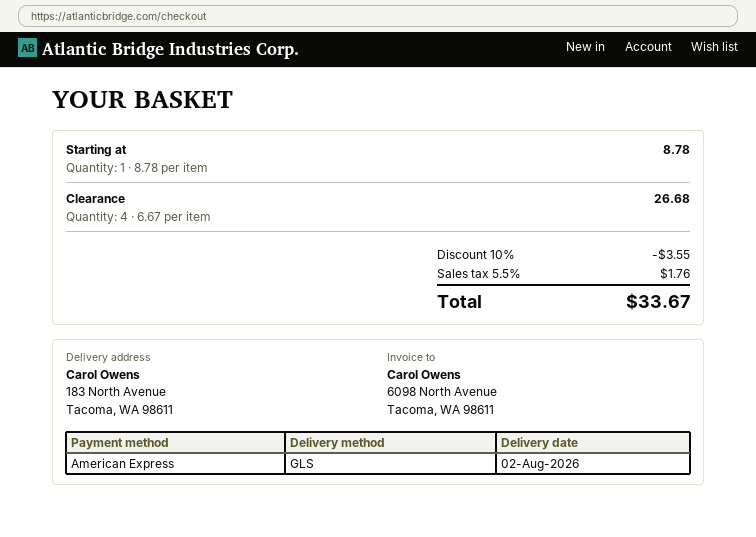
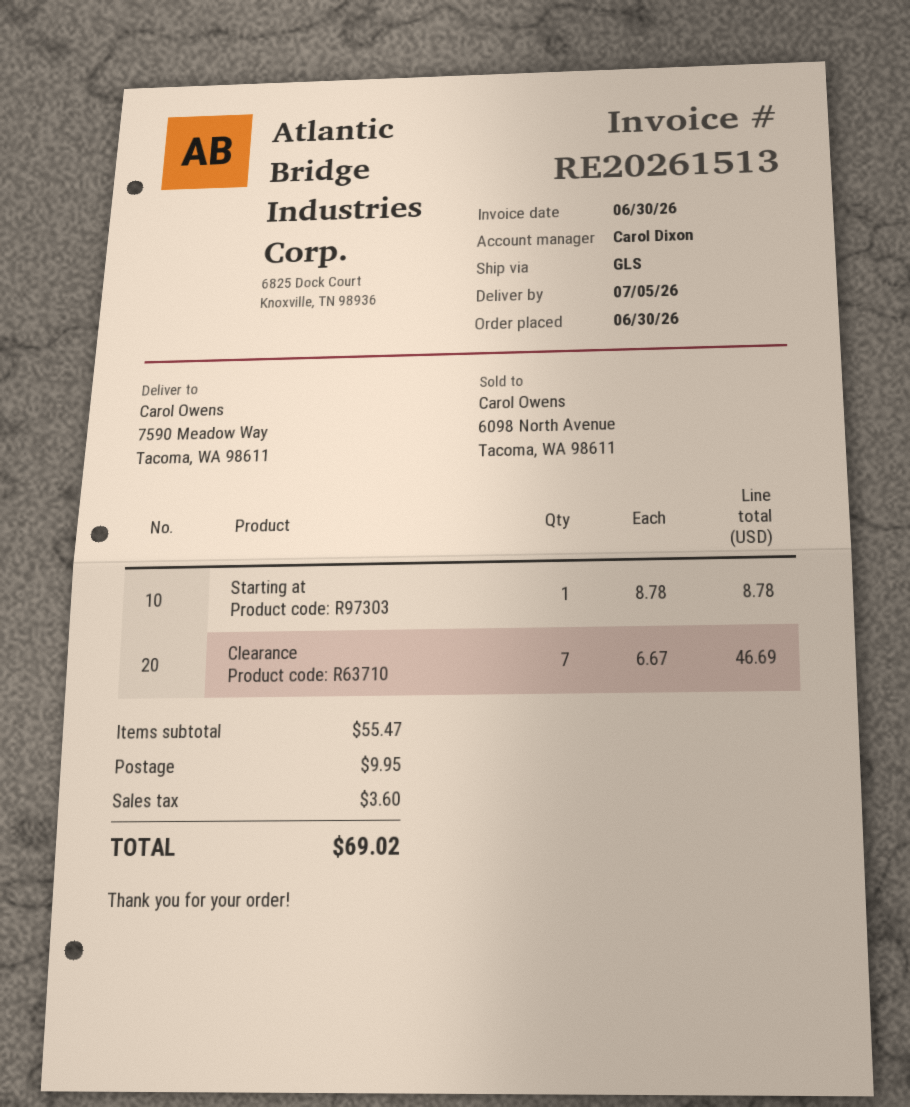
delivery date: 2026-08-02 -> 2026-07-05
ship to: 183 North Avenue, Tacoma, WA 98611 -> 7590 Meadow Way, Tacoma, WA 98611
Clearance: 4 x 6.67 = 26.68 -> 7 x 6.67 = 46.69
discount: 10% = 3.55 -> none
shipping: none -> 9.95
tax: 1.76 -> 3.60
total: 33.67 -> 69.02

